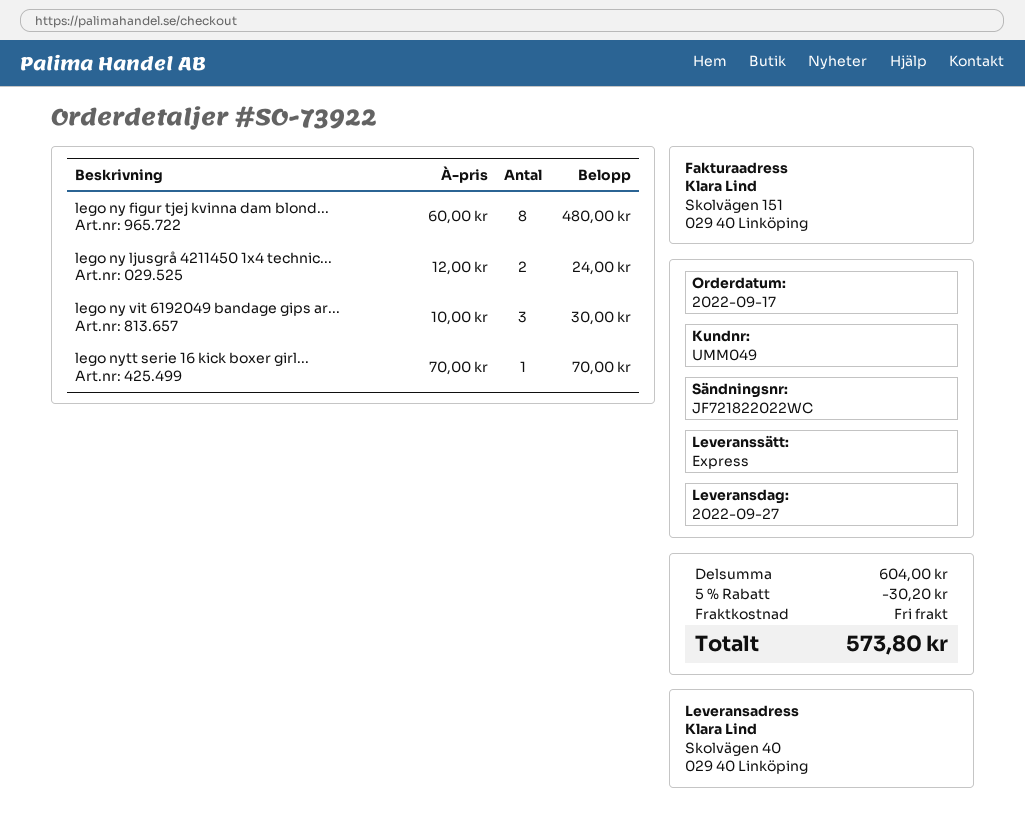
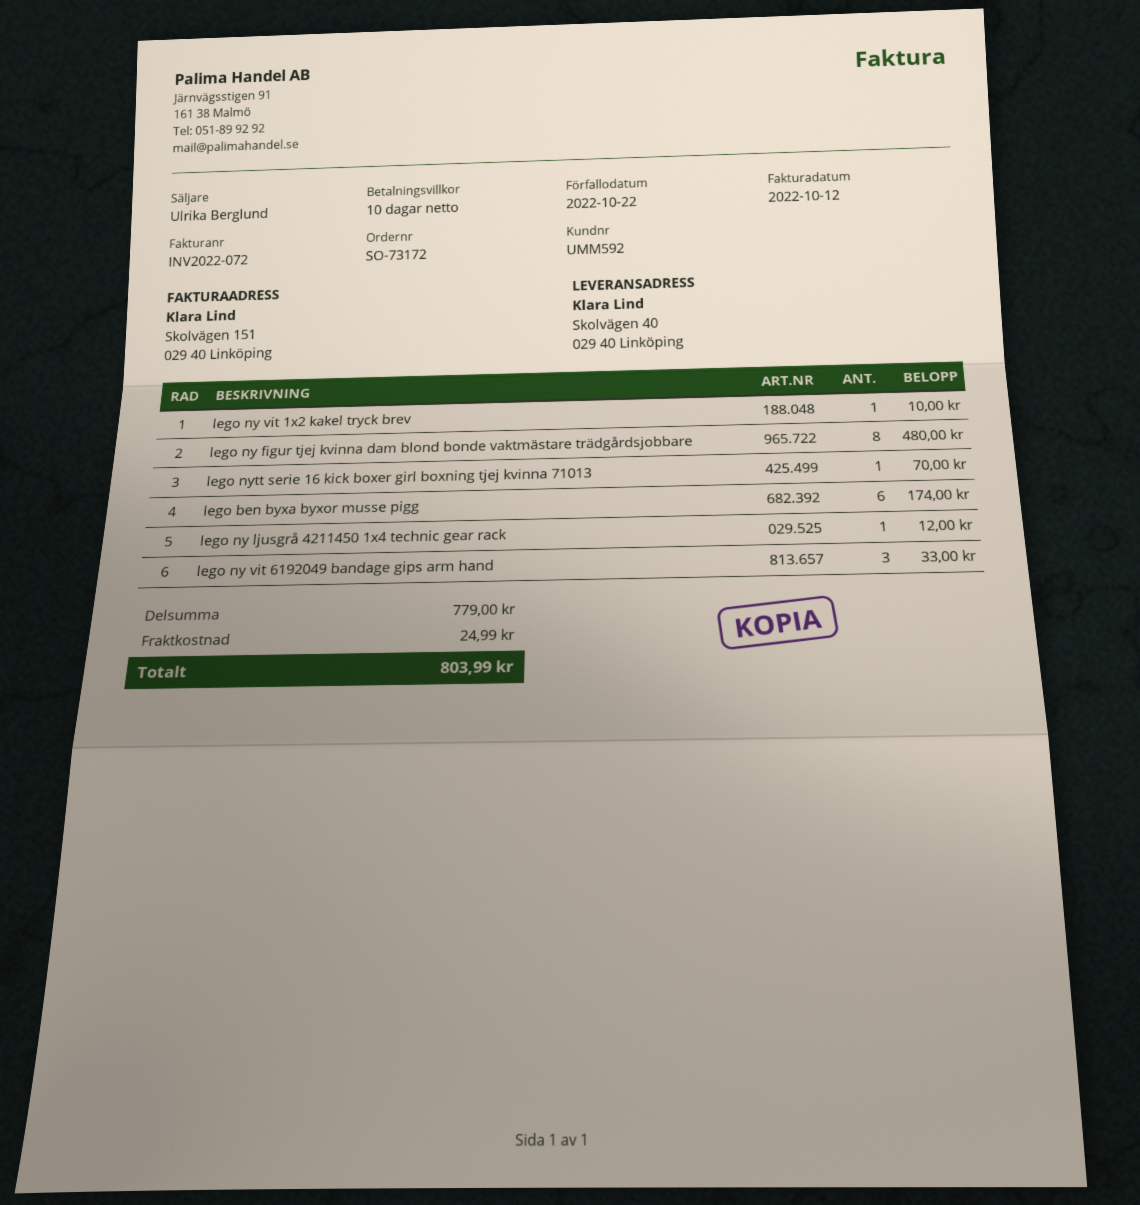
order number: SO-73922 -> SO-73172
customer number: UMM049 -> UMM592
lego ny ljusgrå 4211450 1x4 technic...: 2 for 24.00 -> 1 for 12.00
lego ny vit 6192049 bandage gips ar...: 3 for 30.00 -> 3 for 33.00
lego ny vit 1x2 kakel tryck brev: none -> 1 for 10.00
lego ben byxa byxor musse pigg: none -> 6 for 174.00
subtotal: 604.00 -> 779.00
discount: 5% = 30.20 -> none
shipping: 0.00 -> 24.99
total: 573.80 -> 803.99

